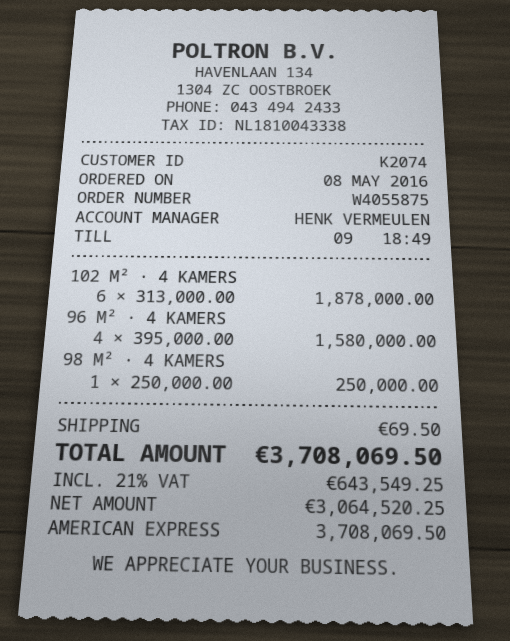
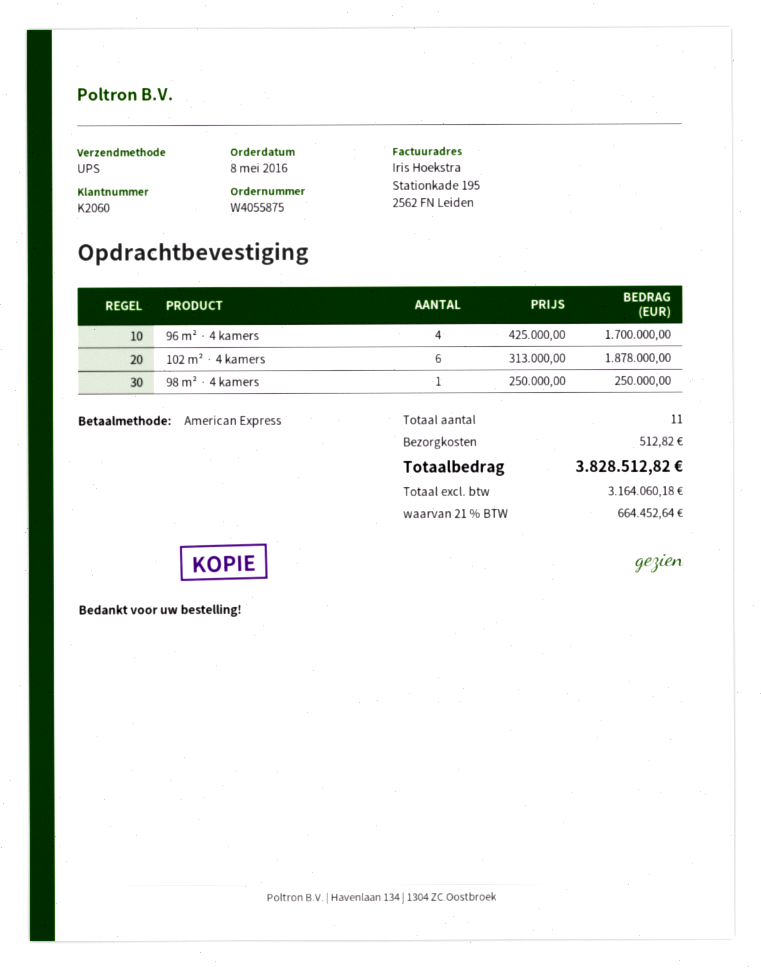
customer number: K2074 -> K2060
96 M² · 4 KAMERS: 4 x 395000.00 = 1580000.00 -> 4 x 425000.00 = 1700000.00
shipping: 69.50 -> 512.82
net: 3064520.25 -> 3164060.18
tax: 21% = 643549.25 -> 21% = 664452.64
total: 3708069.50 -> 3828512.82

